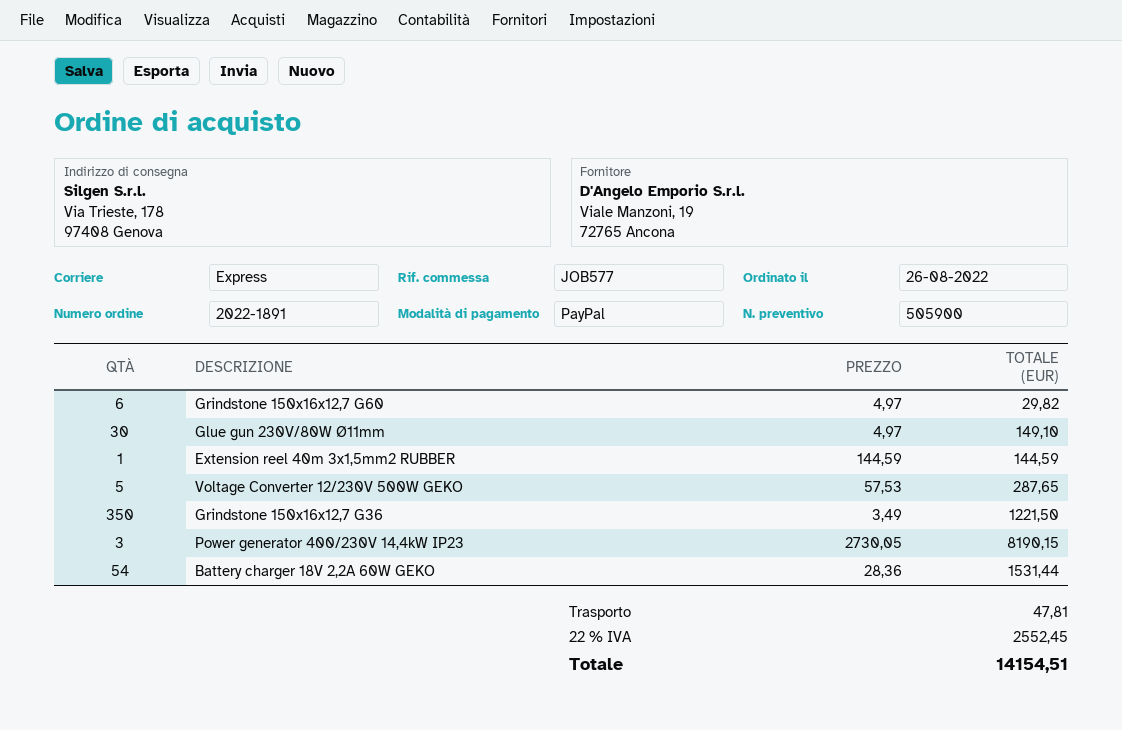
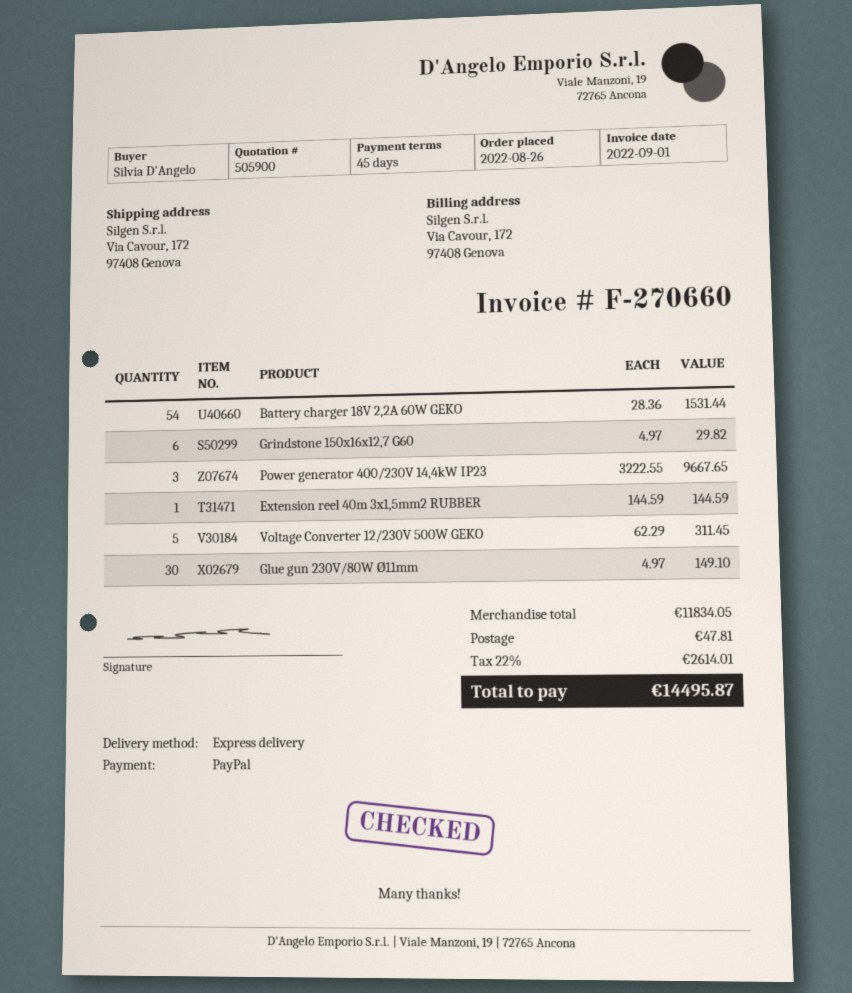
ship to: Via Trieste, 178, 97408 Genova -> Via Cavour, 172, 97408 Genova
Voltage Converter 12/230V 500W GEKO: 5 x 57.53 = 287.65 -> 5 x 62.29 = 311.45
Grindstone 150x16x12,7 G36: 350 x 3.49 = 1221.50 -> none
Power generator 400/230V 14,4kW IP23: 3 x 2730.05 = 8190.15 -> 3 x 3222.55 = 9667.65
tax: 22% = 2552.45 -> 22% = 2614.01
total: 14154.51 -> 14495.87

